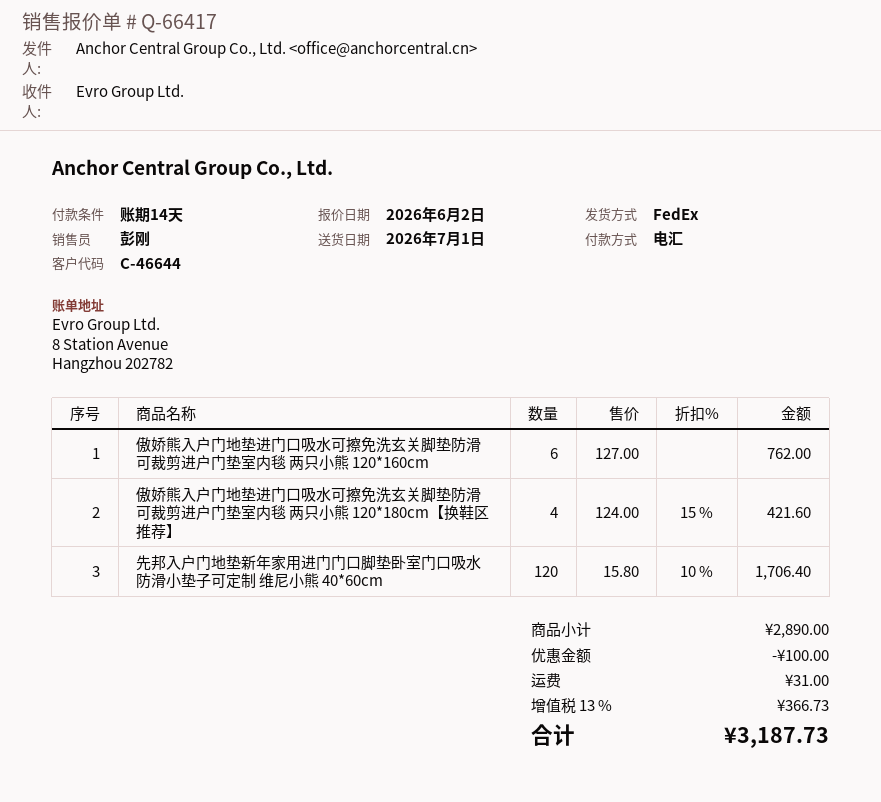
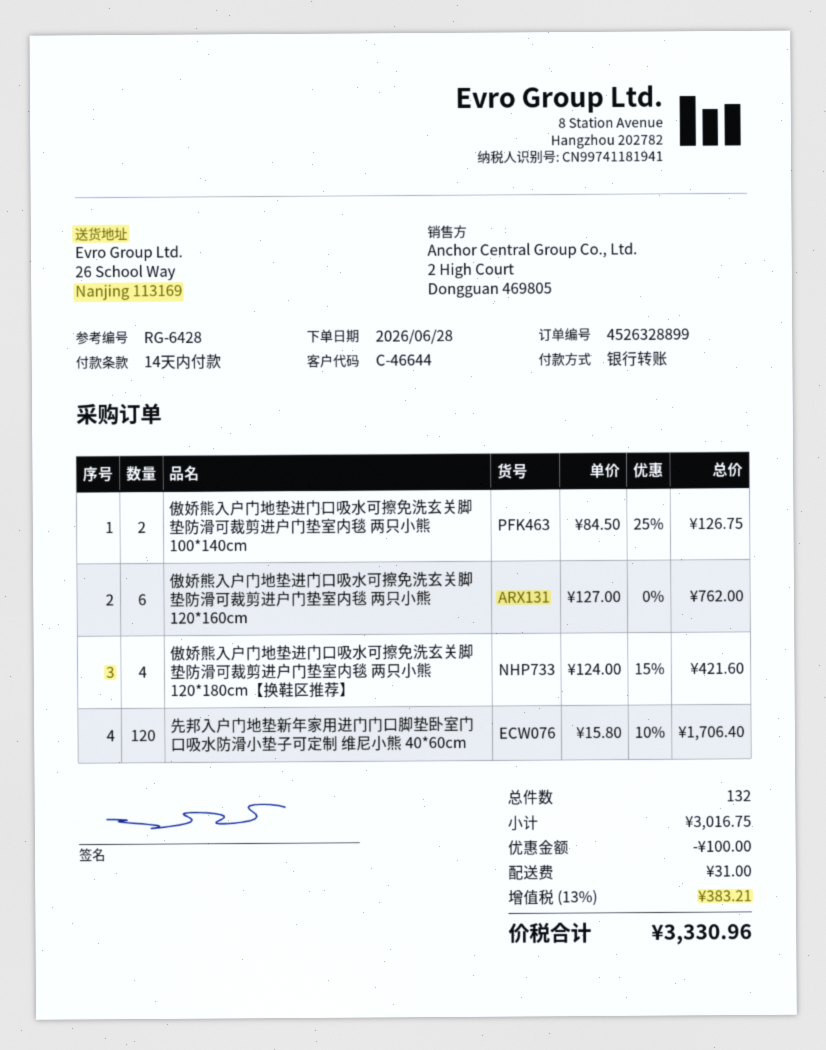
傲娇熊入户门地垫进门口吸水可擦免洗玄关脚垫防滑可裁剪进户门垫室内毯 两只小熊 100*140cm: none -> 2 x 84.50 - 25% = 126.75
subtotal: 2890.00 -> 3016.75
tax: 13% = 366.73 -> 13% = 383.21
total: 3187.73 -> 3330.96

